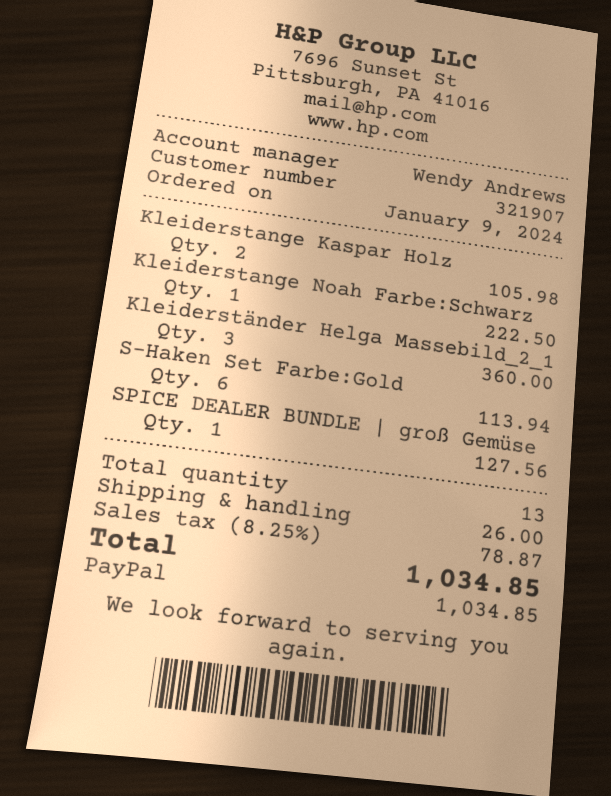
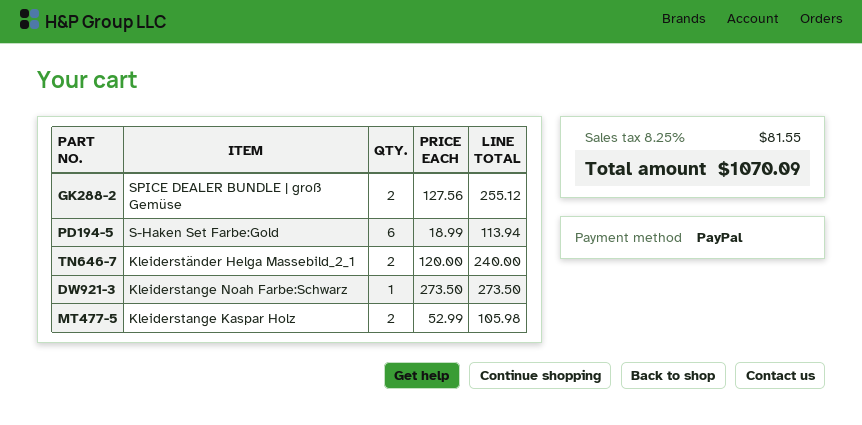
Kleiderstange Noah Farbe:Schwarz: 1 for 222.50 -> 1 for 273.50
Kleiderständer Helga Massebild_2_1: 3 for 360.00 -> 2 for 240.00
SPICE DEALER BUNDLE | groß Gemüse: 1 for 127.56 -> 2 for 255.12
shipping: 26.00 -> none
tax: 8.25% = 78.87 -> 8.25% = 81.55
total: 1034.85 -> 1070.09

